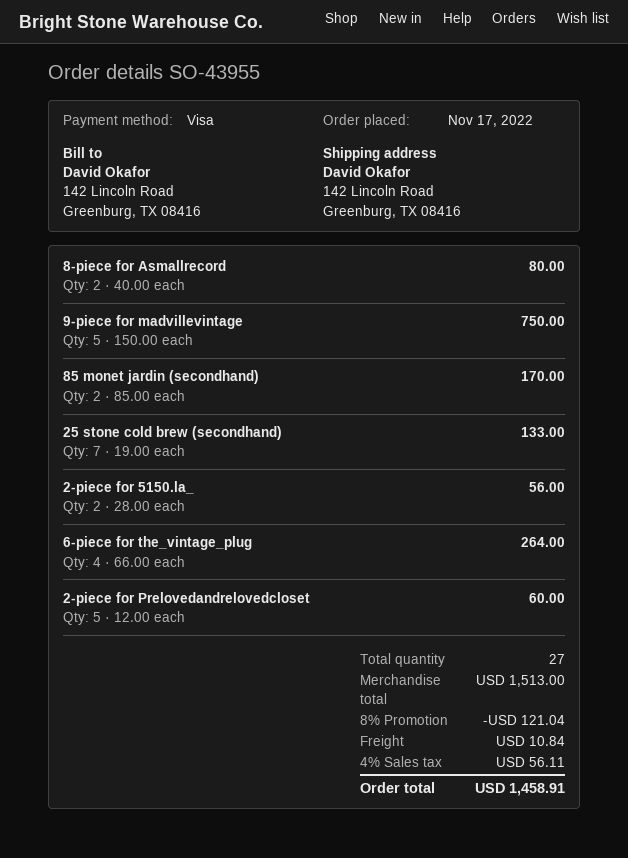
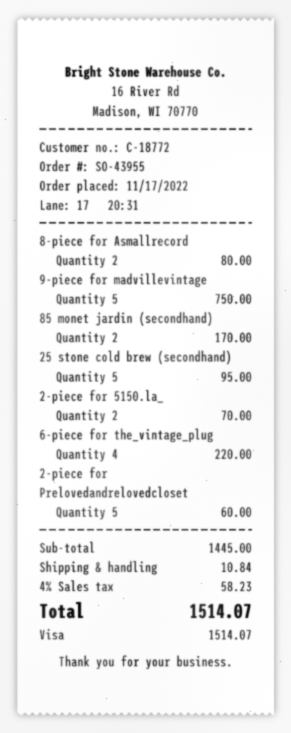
25 stone cold brew (secondhand): 7 for 133.00 -> 5 for 95.00
2-piece for 5150.la_: 2 for 56.00 -> 2 for 70.00
6-piece for the_vintage_plug: 4 for 264.00 -> 4 for 220.00
subtotal: 1513.00 -> 1445.00
discount: 8% = 121.04 -> none
tax: 4% = 56.11 -> 4% = 58.23
total: 1458.91 -> 1514.07

